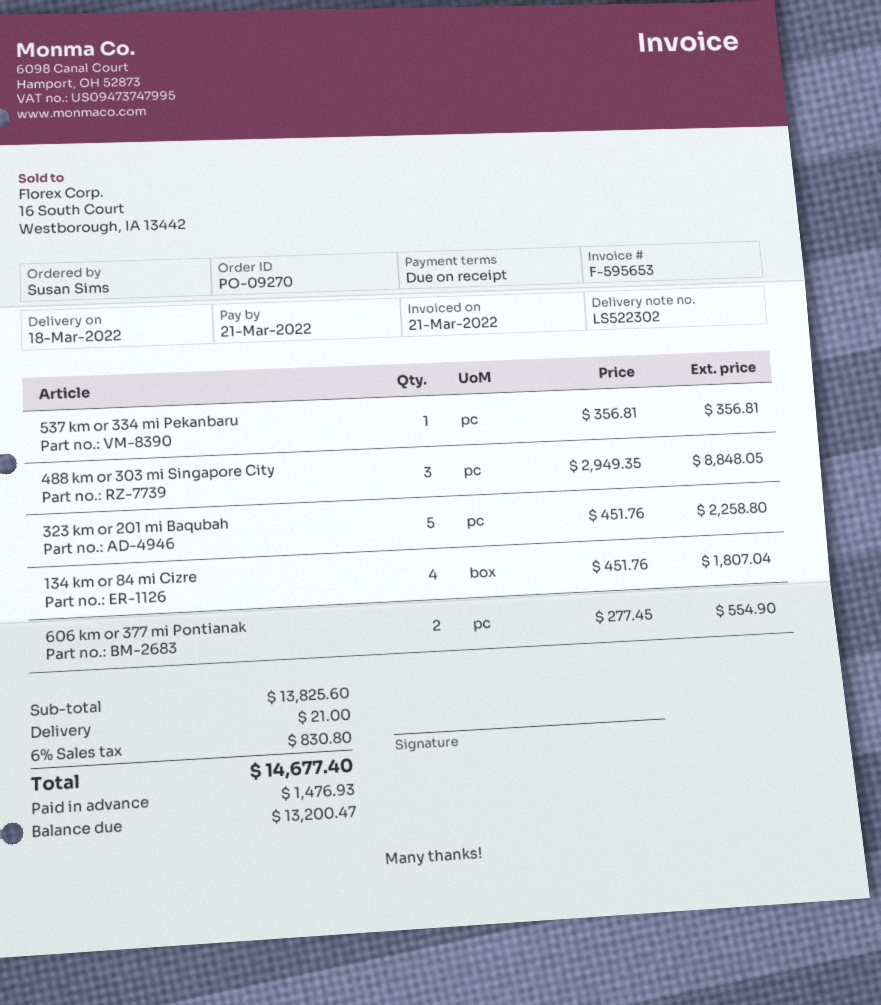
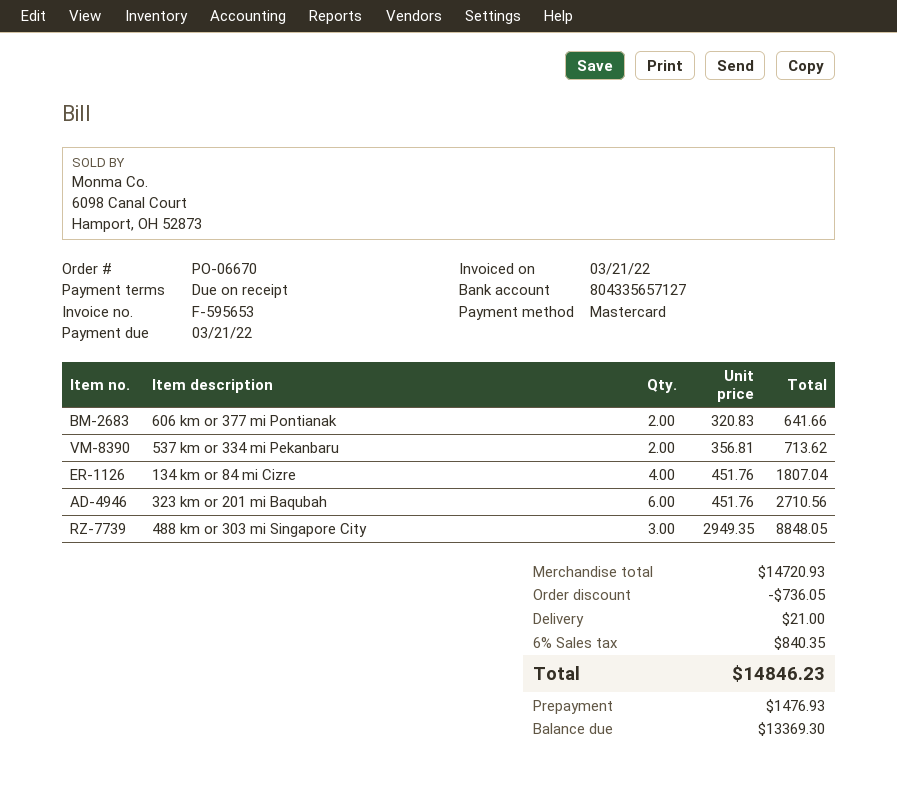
order number: PO-09270 -> PO-06670
537 km or 334 mi Pekanbaru: 1 x 356.81 = 356.81 -> 2 x 356.81 = 713.62
323 km or 201 mi Baqubah: 5 x 451.76 = 2258.80 -> 6 x 451.76 = 2710.56
606 km or 377 mi Pontianak: 2 x 277.45 = 554.90 -> 2 x 320.83 = 641.66
subtotal: 13825.60 -> 14720.93
discount: none -> 736.05
tax: 6% = 830.80 -> 6% = 840.35
total: 14677.40 -> 14846.23
balance: 13200.47 -> 13369.30

